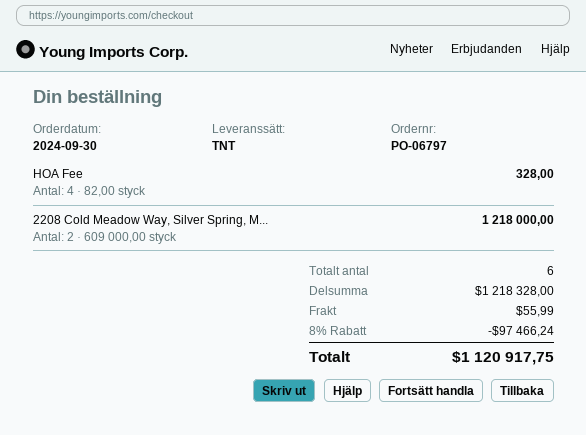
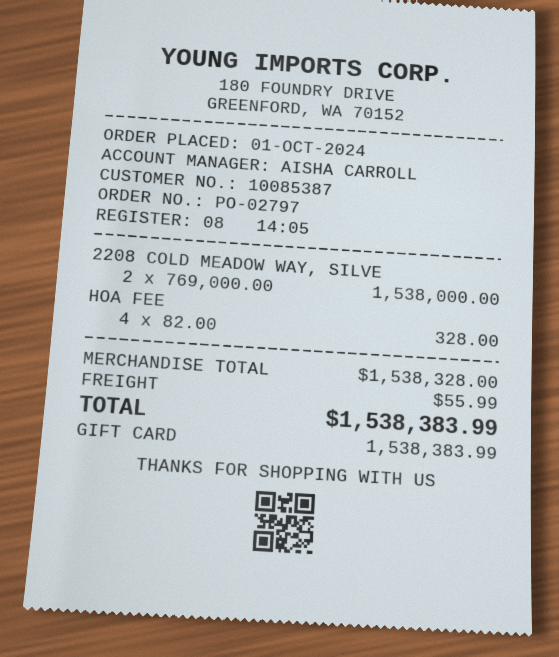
order number: PO-06797 -> PO-02797
order date: 2024-09-30 -> 2024-10-01
2208 Cold Meadow Way, Silver Spring, M...: 2 x 609000.00 = 1218000.00 -> 2 x 769000.00 = 1538000.00
subtotal: 1218328.00 -> 1538328.00
discount: 8% = 97466.24 -> none
total: 1120917.75 -> 1538383.99

